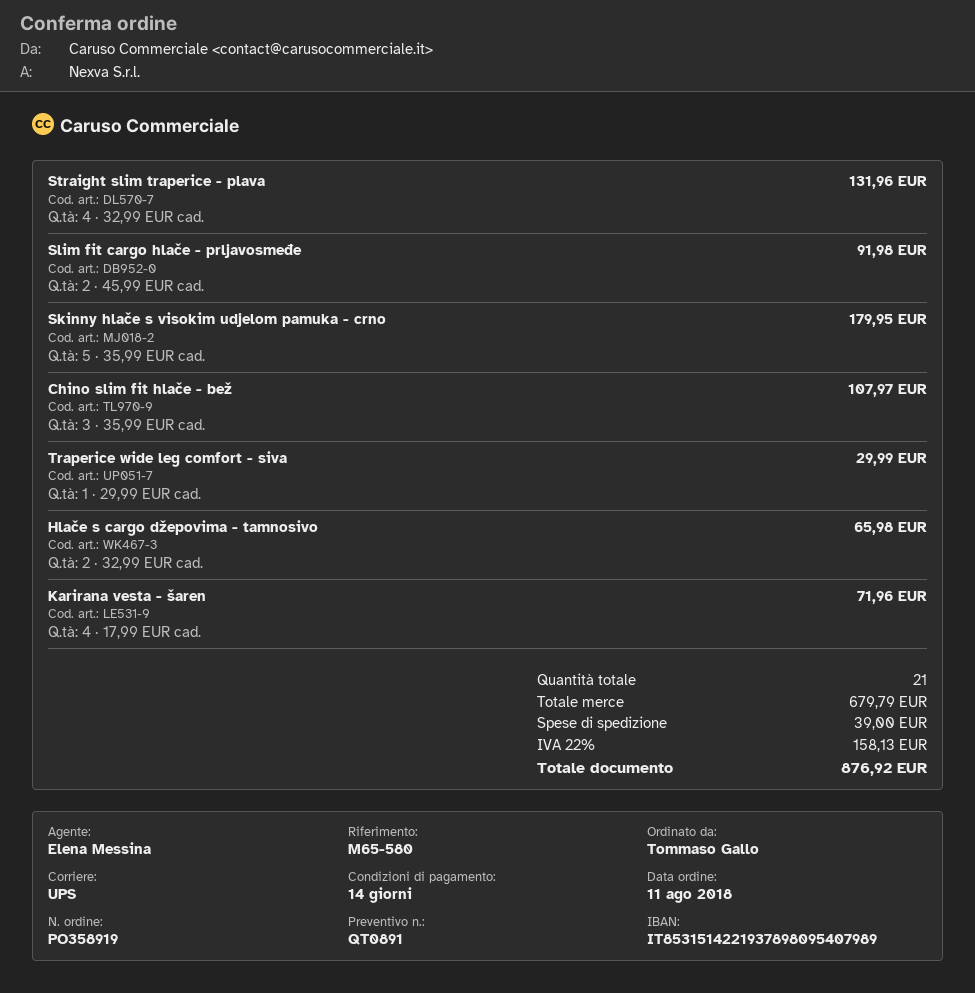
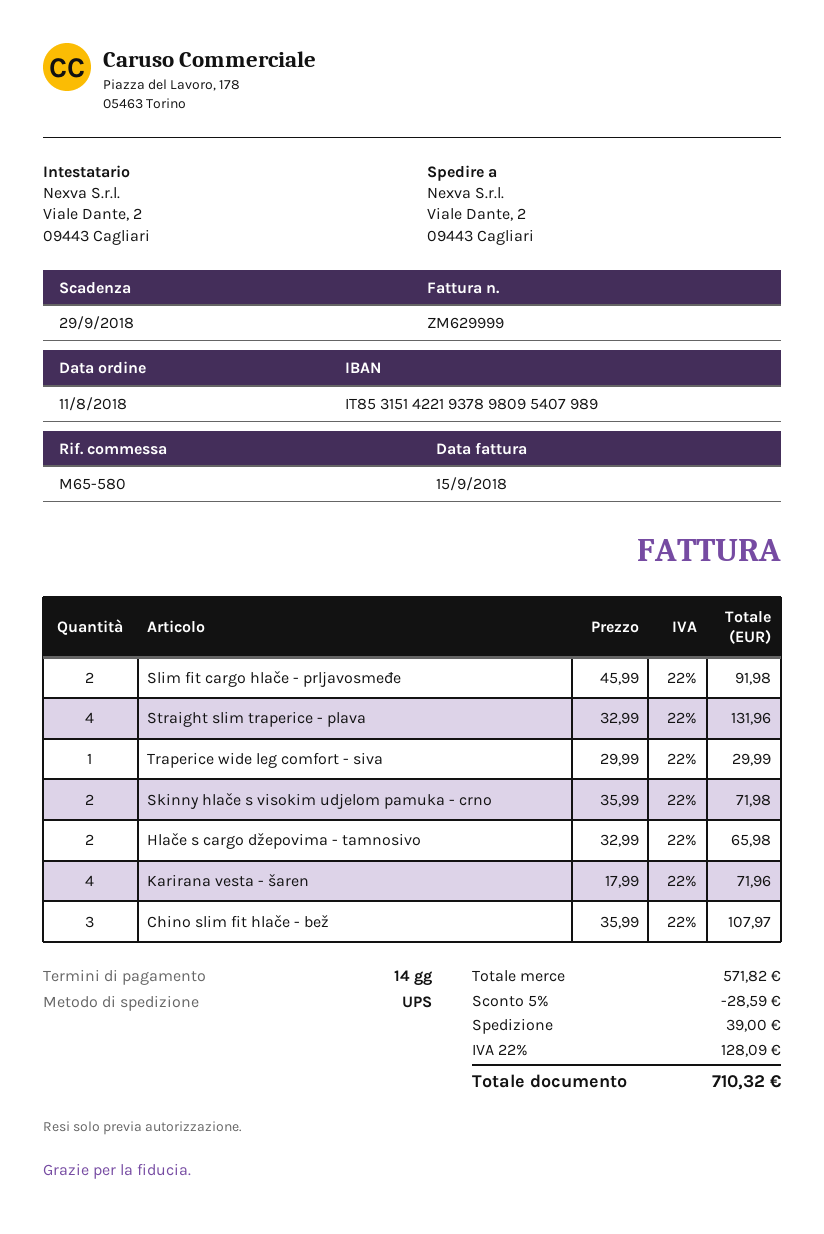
Skinny hlače s visokim udjelom pamuka - crno: 5 x 35.99 = 179.95 -> 2 x 35.99 = 71.98
subtotal: 679.79 -> 571.82
discount: none -> 5% = 28.59
tax: 22% = 158.13 -> 22% = 128.09
total: 876.92 -> 710.32

